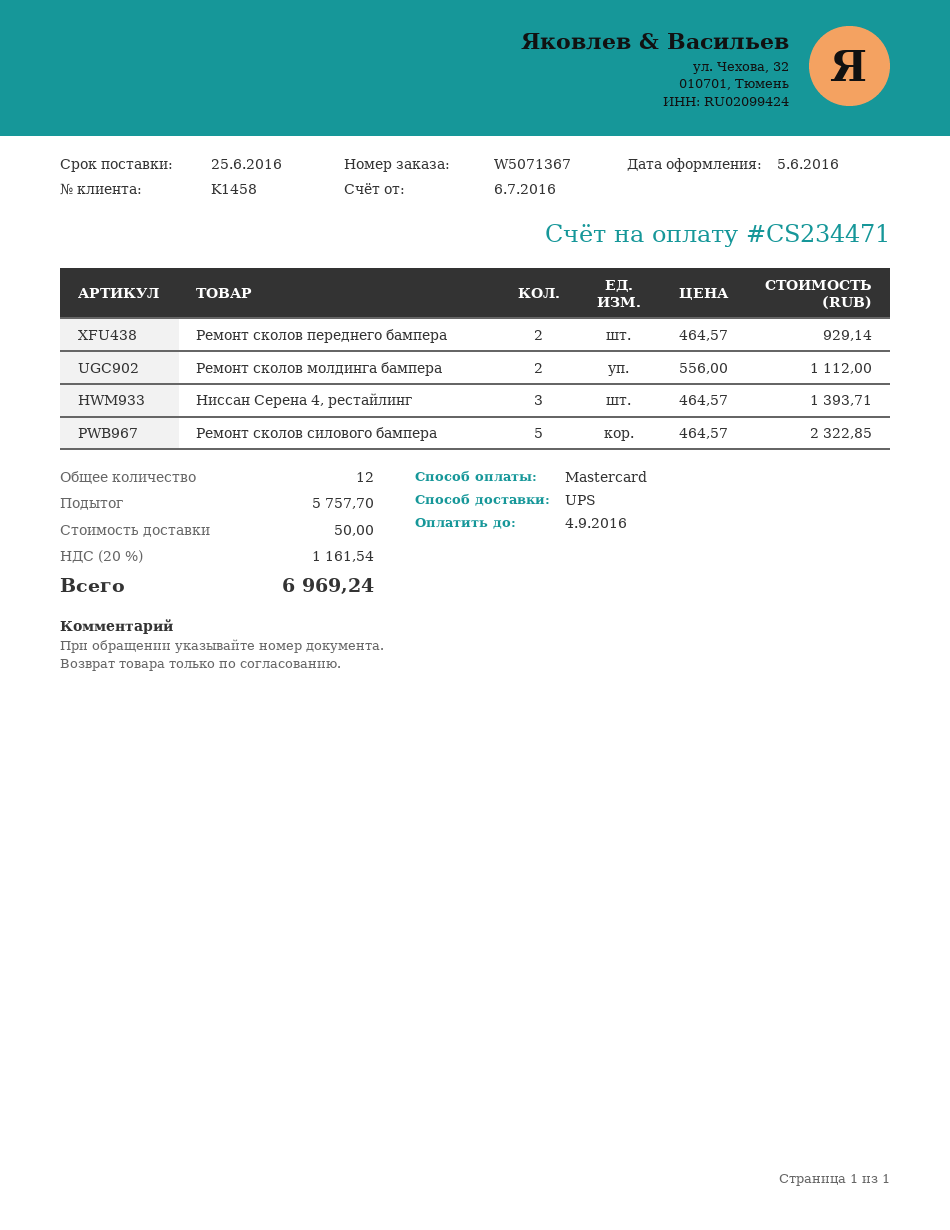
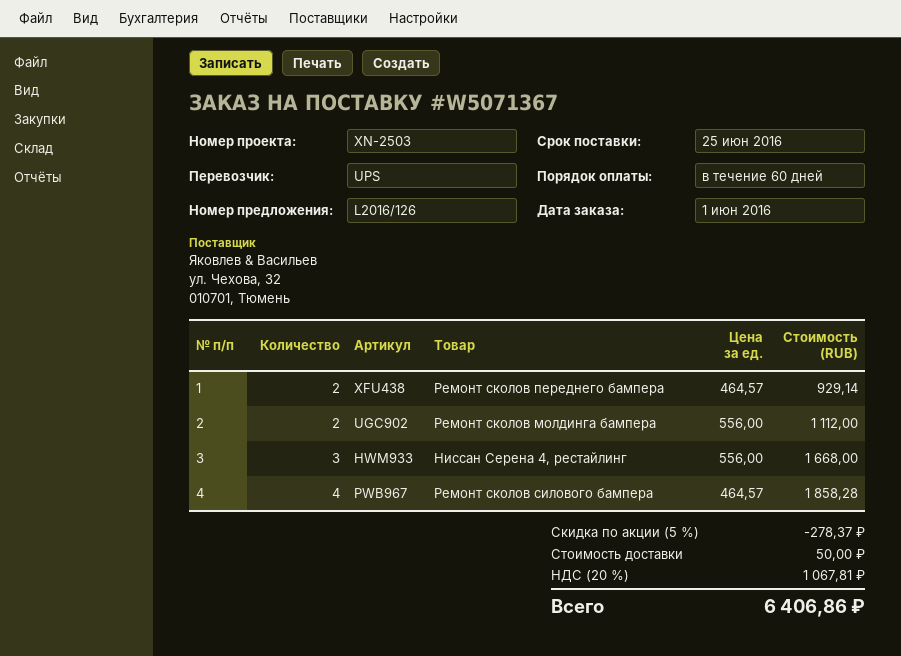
order date: 2016-06-05 -> 2016-06-01
Ниссан Серена 4, рестайлинг: 3 x 464.57 = 1393.71 -> 3 x 556.00 = 1668.00
Ремонт сколов силового бампера: 5 x 464.57 = 2322.85 -> 4 x 464.57 = 1858.28
discount: none -> 5% = 278.37
tax: 20% = 1161.54 -> 20% = 1067.81
total: 6969.24 -> 6406.86

